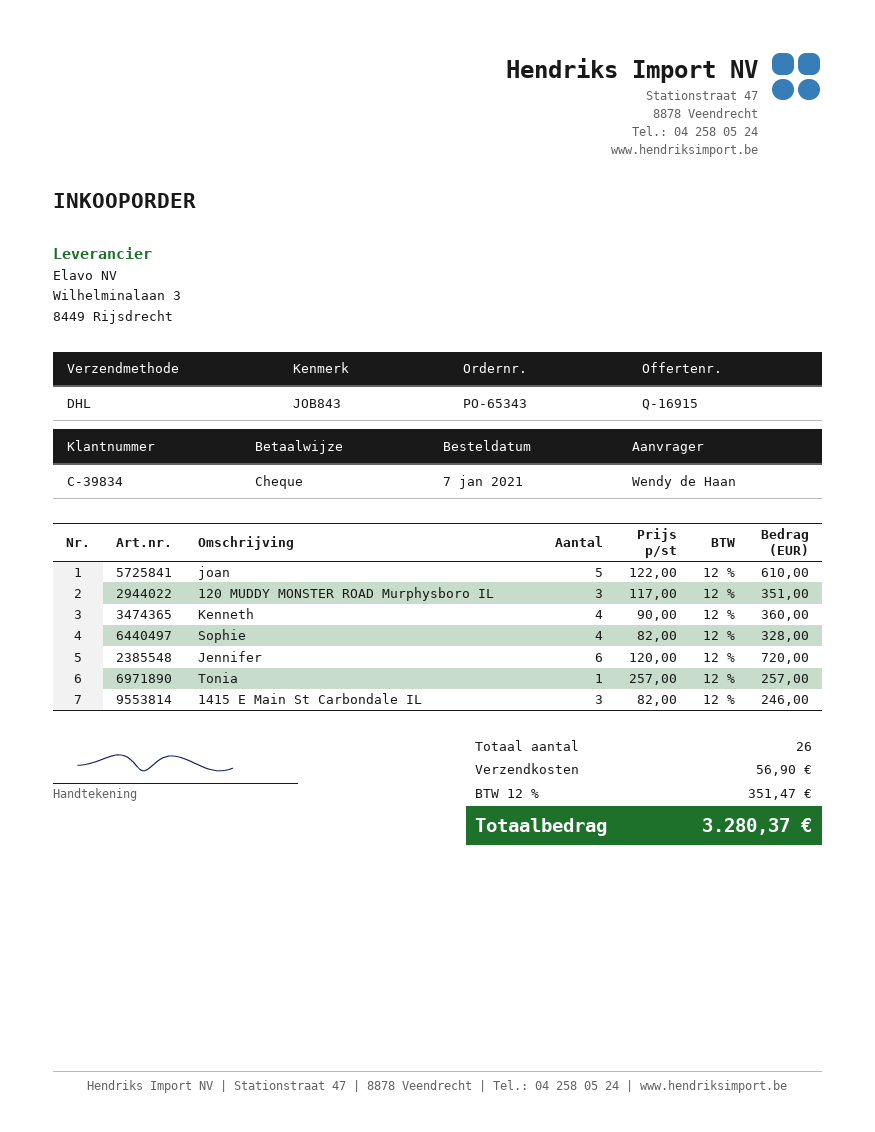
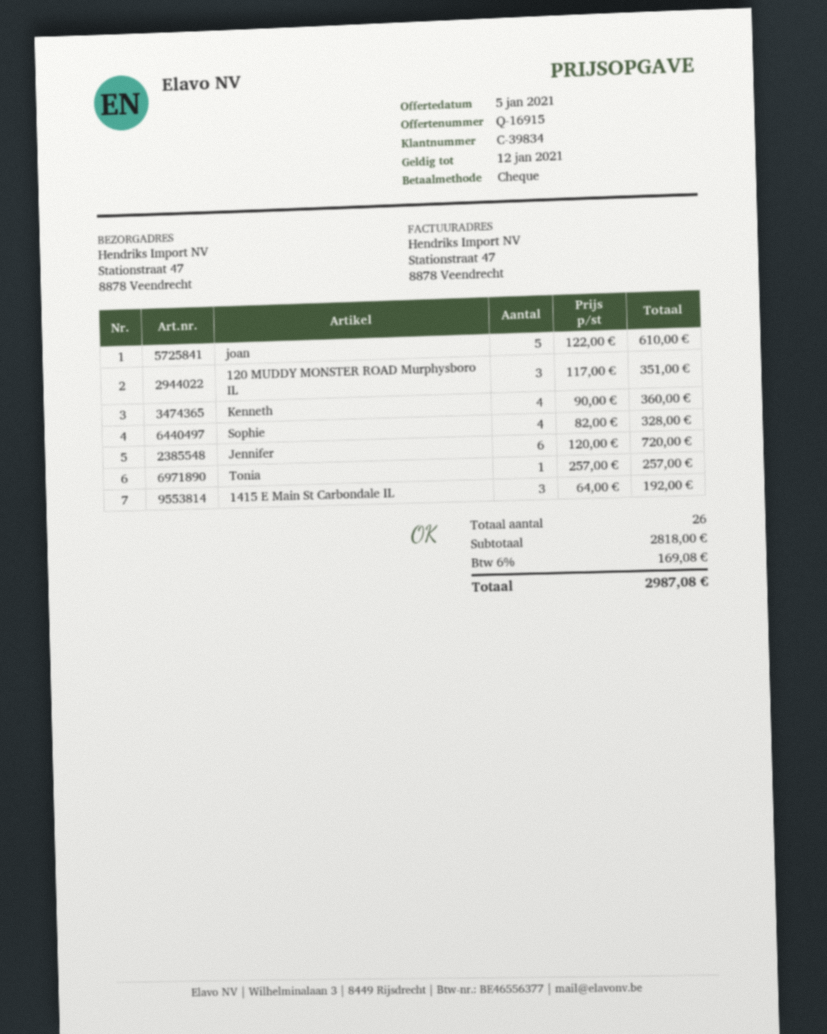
1415 E Main St Carbondale IL: 3 x 82.00 = 246.00 -> 3 x 64.00 = 192.00
shipping: 56.90 -> none
tax: 12% = 351.47 -> 6% = 169.08
total: 3280.37 -> 2987.08

